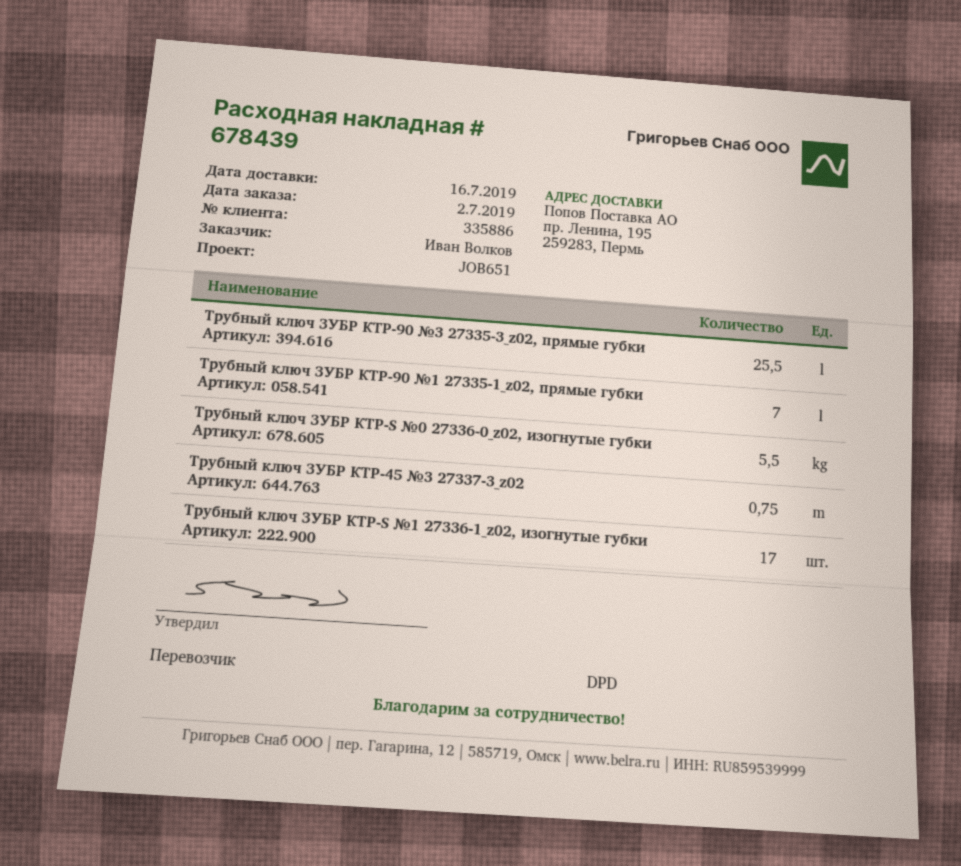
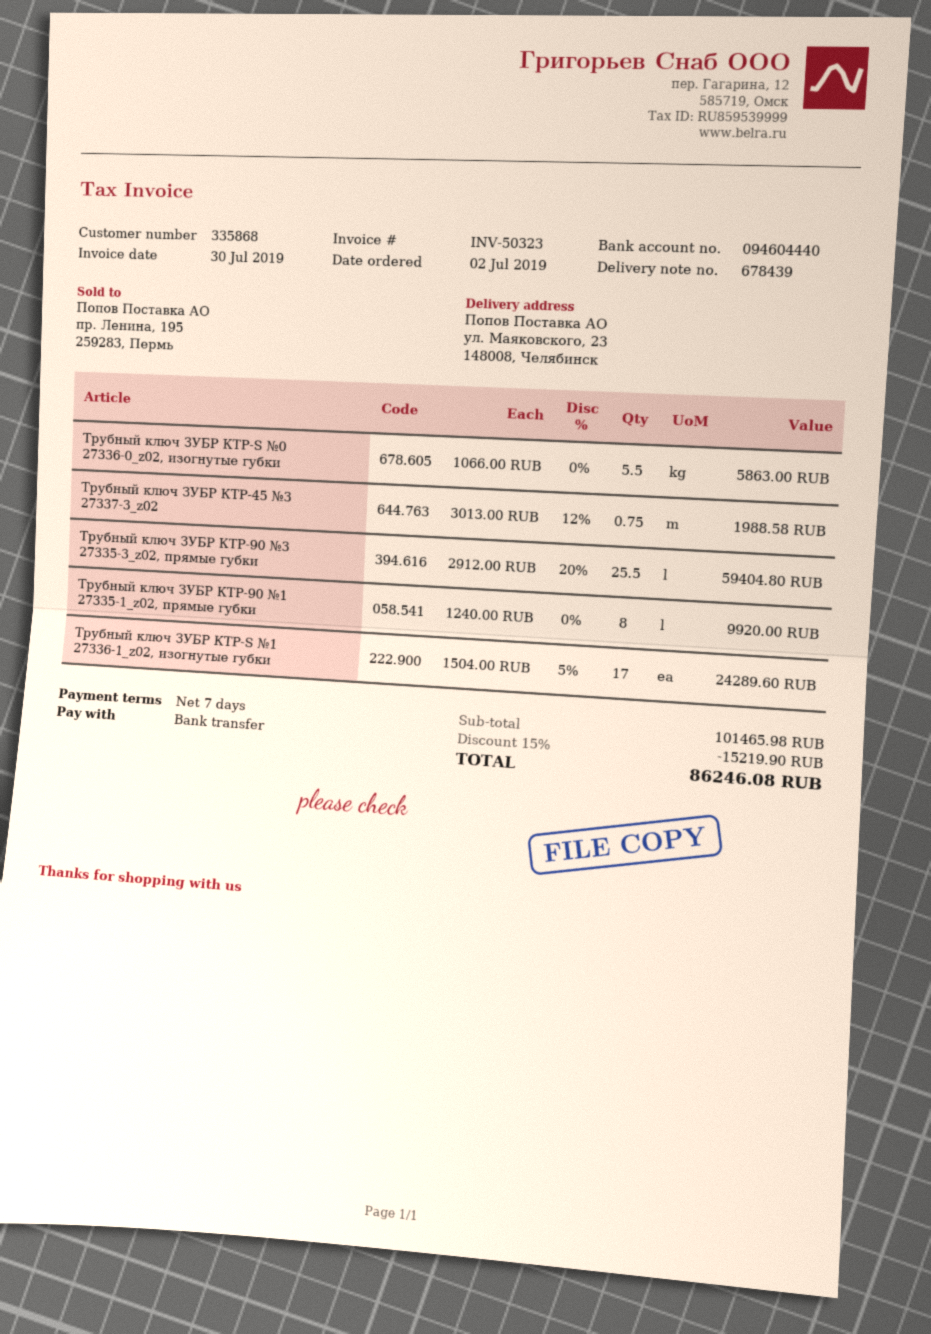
customer number: 335886 -> 335868
ship to: пр. Ленина, 195, 259283, Пермь -> ул. Маяковского, 23, 148008, Челябинск
Трубный ключ ЗУБР КТР-90 №1 27335-1_z02, прямые губки: 7 -> 8

